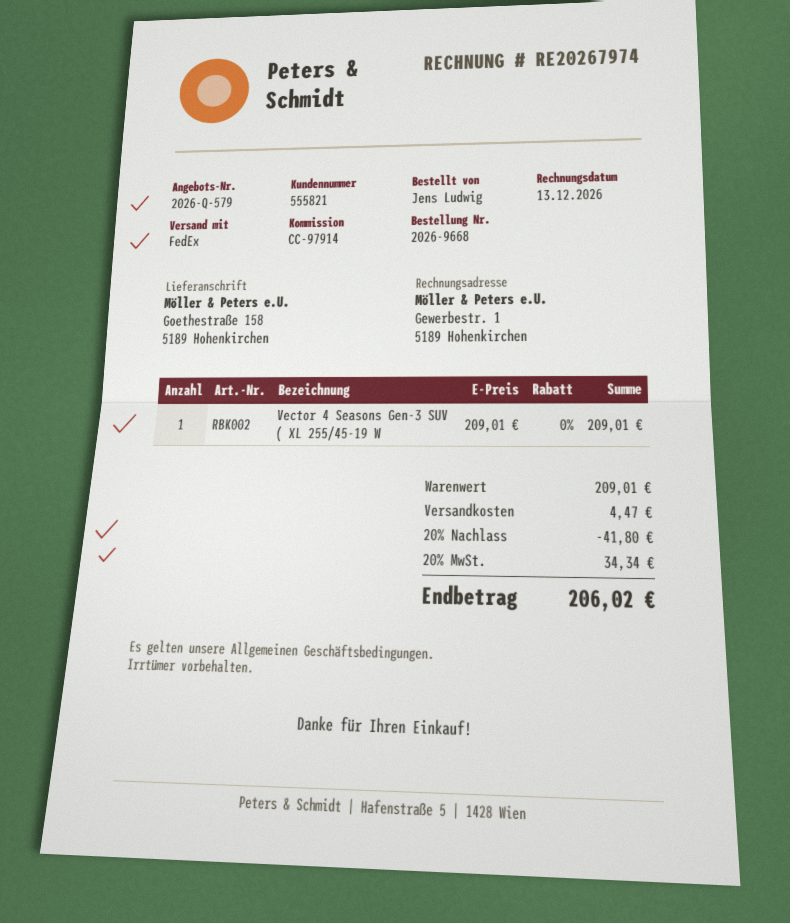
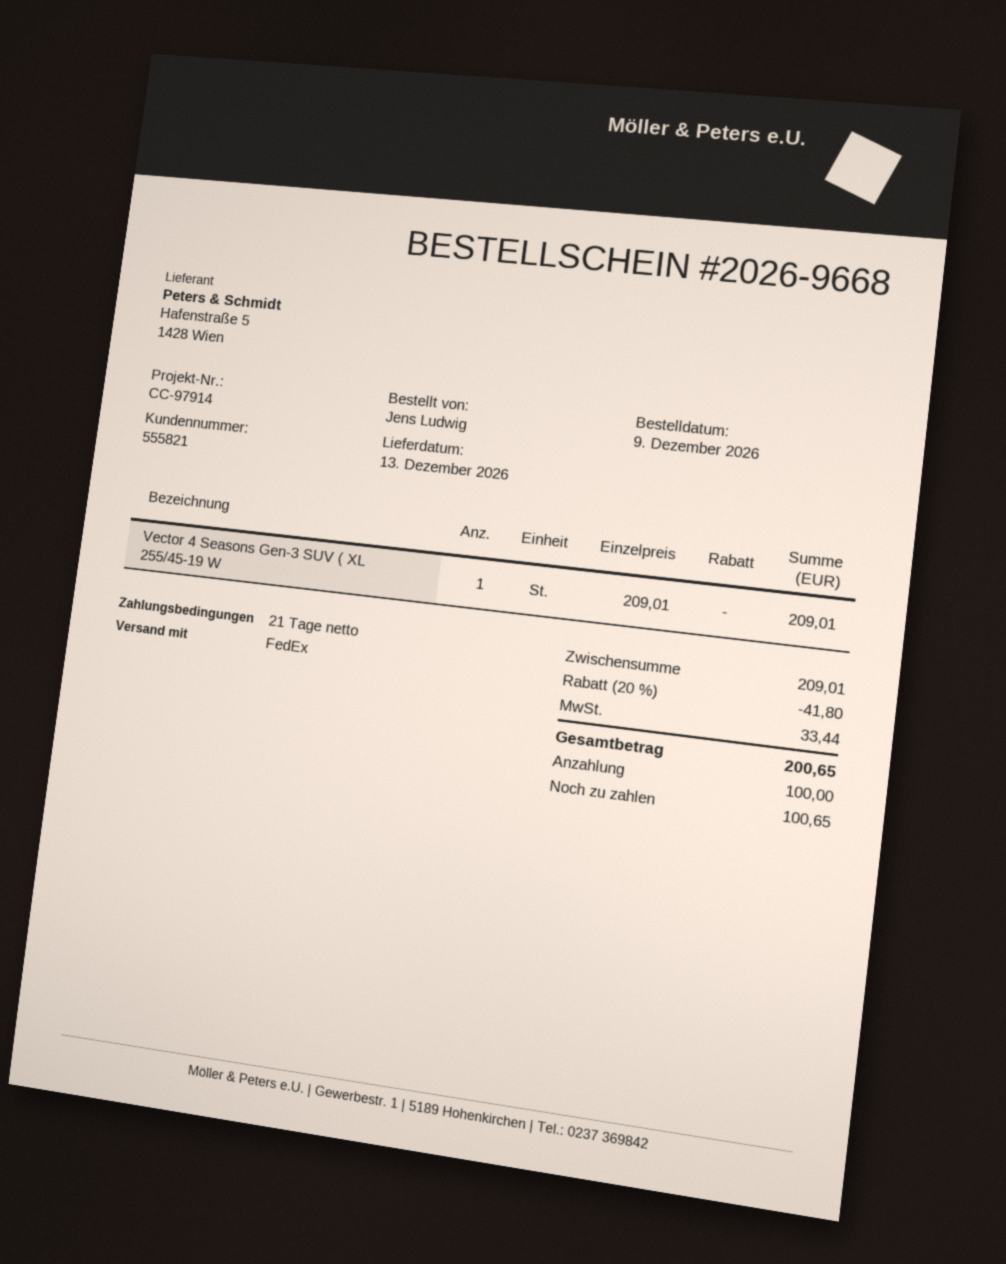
shipping: 4.47 -> none
tax: 34.34 -> 33.44
total: 206.02 -> 200.65

